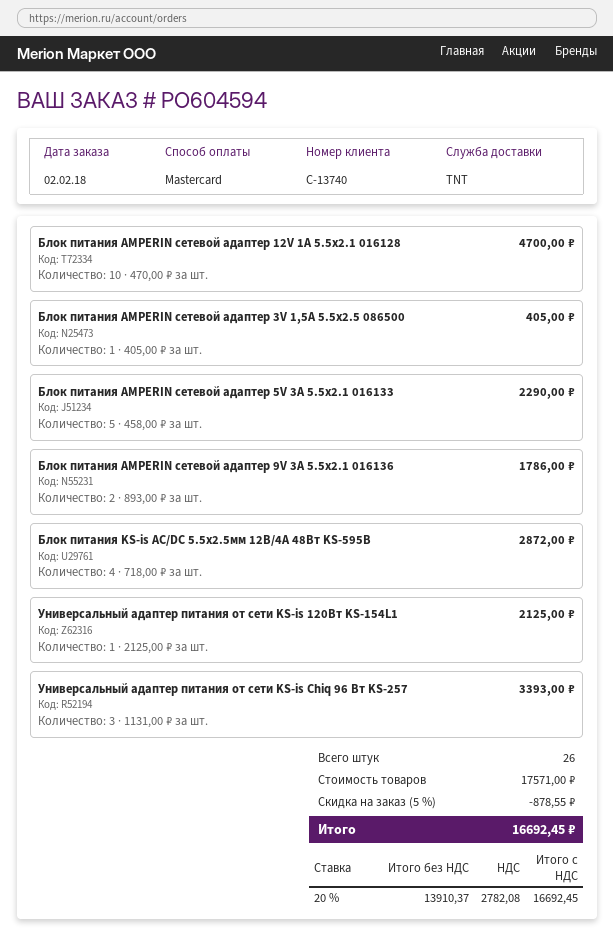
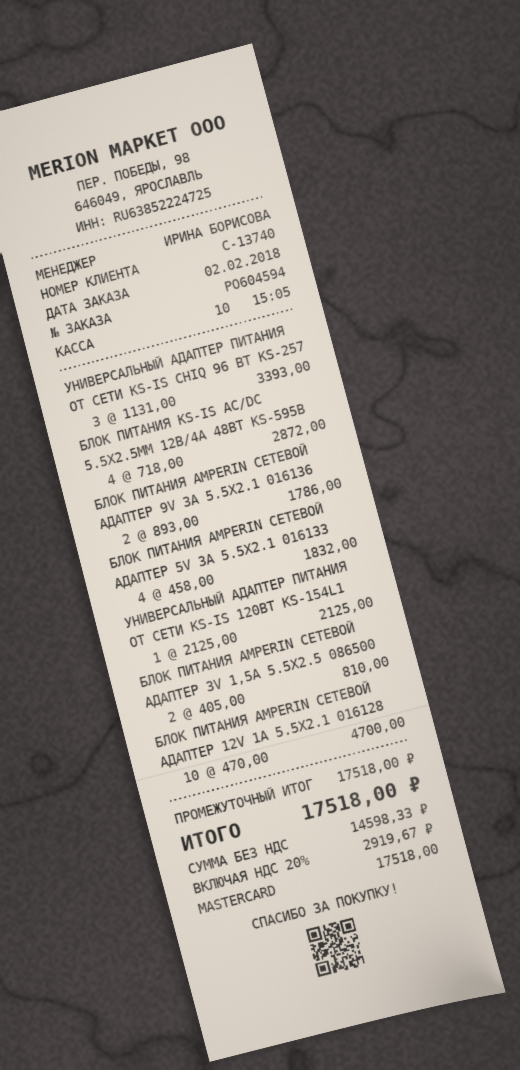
Блок питания AMPERIN сетевой адаптер 3V 1,5A 5.5x2.5 086500: 1 x 405.00 = 405.00 -> 2 x 405.00 = 810.00
Блок питания AMPERIN сетевой адаптер 5V 3A 5.5x2.1 016133: 5 x 458.00 = 2290.00 -> 4 x 458.00 = 1832.00
subtotal: 17571.00 -> 17518.00
discount: 5% = 878.55 -> none
net: 13910.37 -> 14598.33
tax: 20% = 2782.08 -> 20% = 2919.67
total: 16692.45 -> 17518.00

